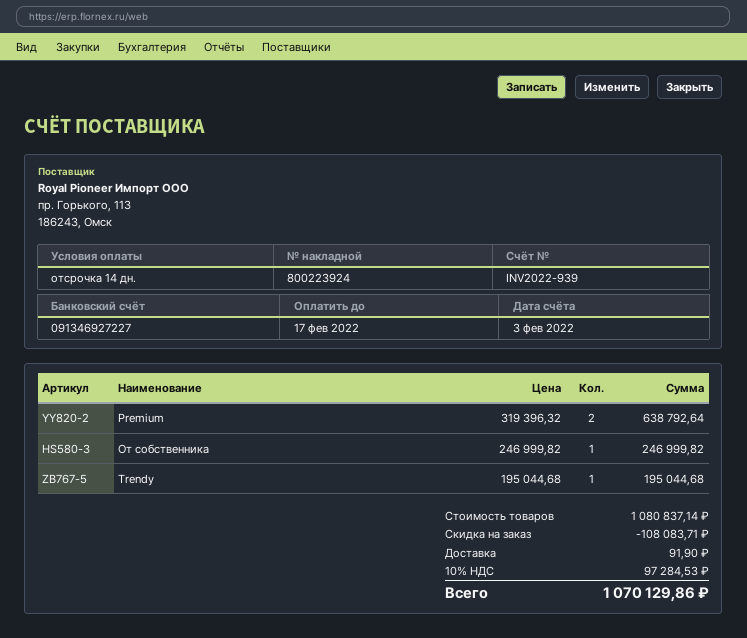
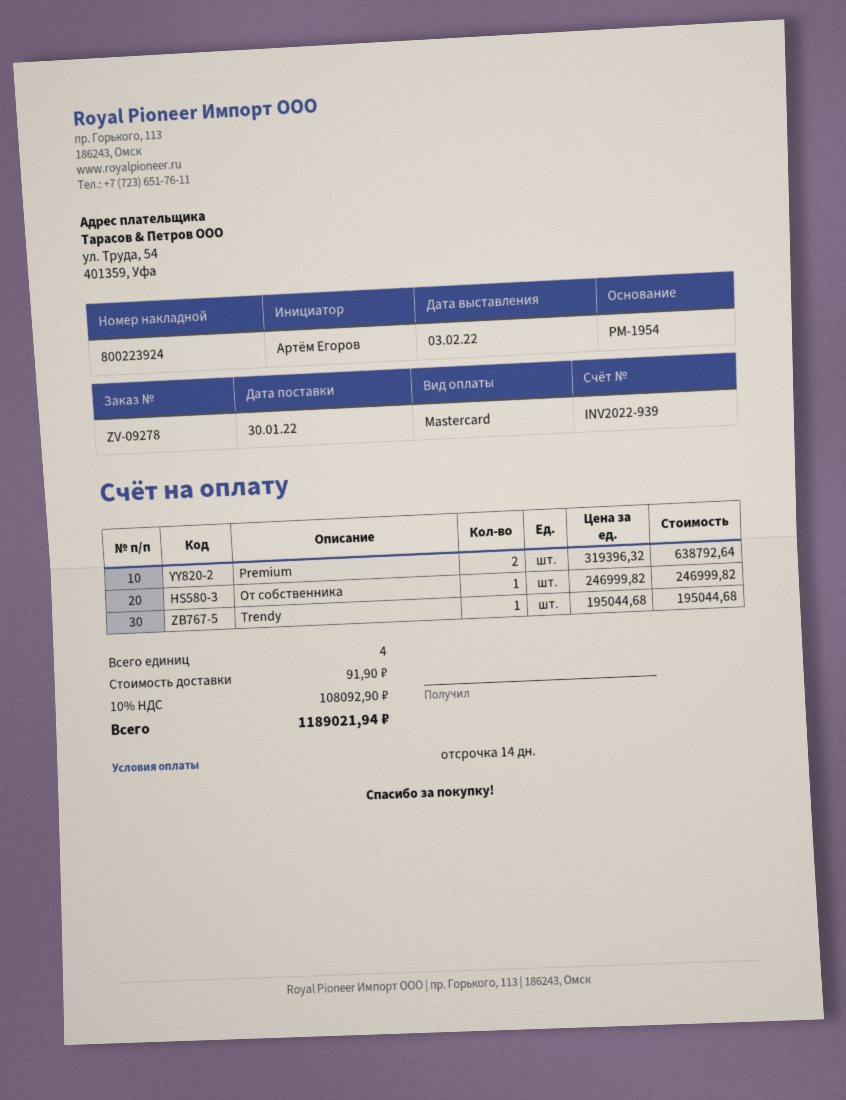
discount: 108083.71 -> none
tax: 10% = 97284.53 -> 10% = 108092.90
total: 1070129.86 -> 1189021.94

